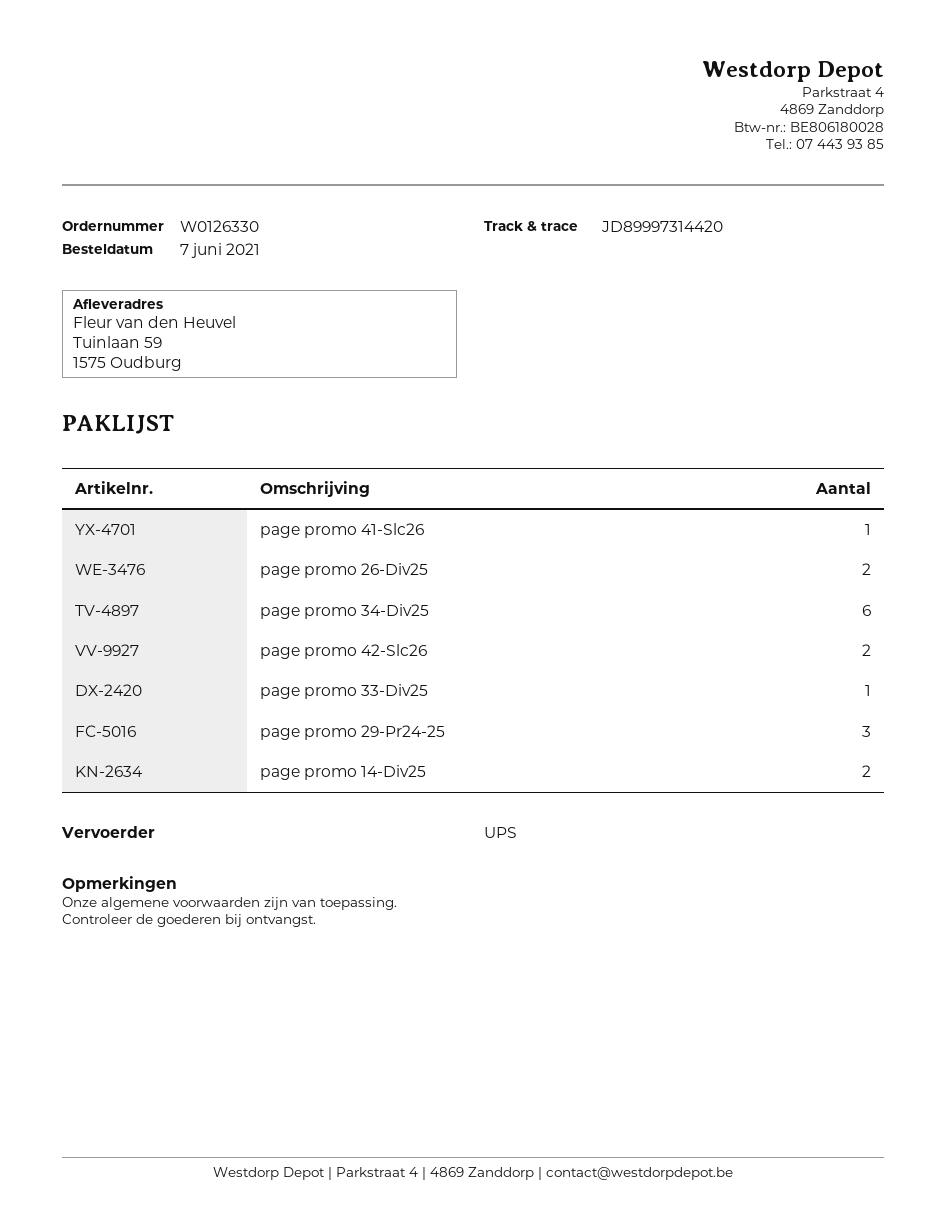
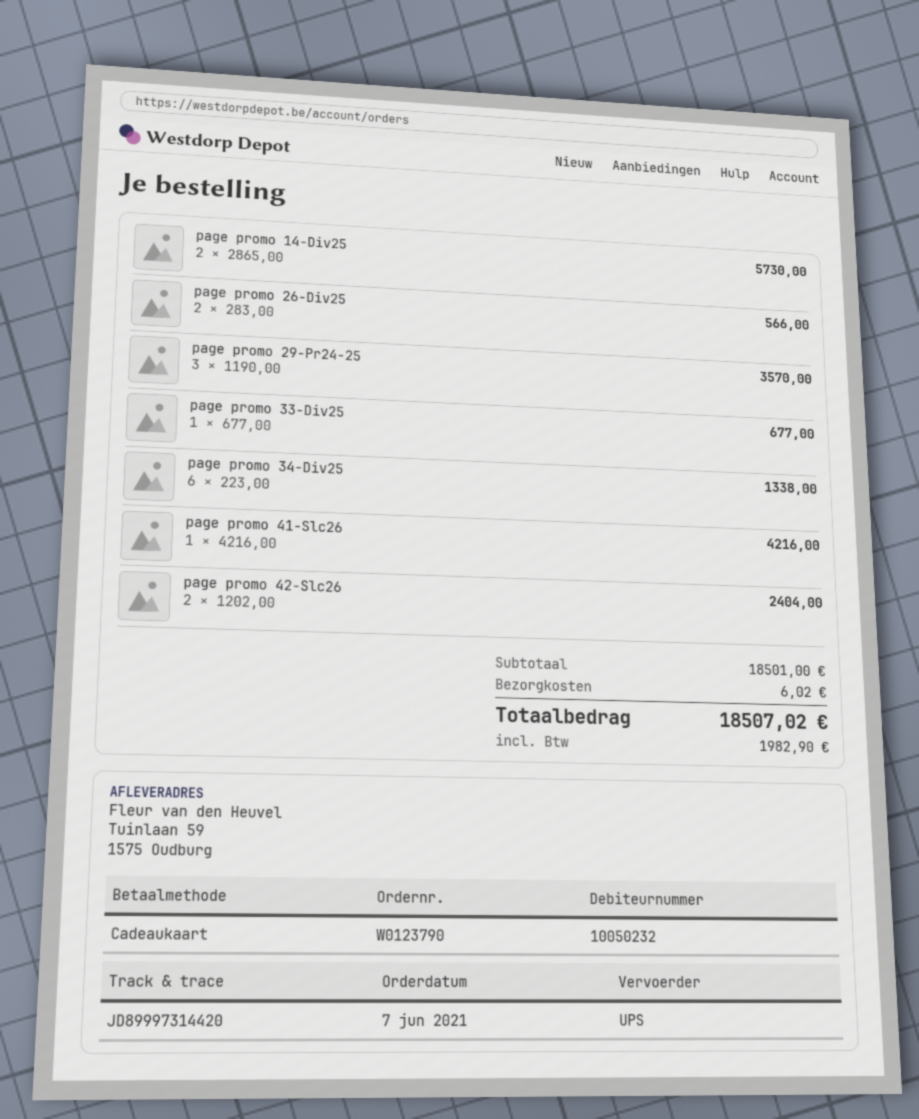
order number: W0126330 -> W0123790

